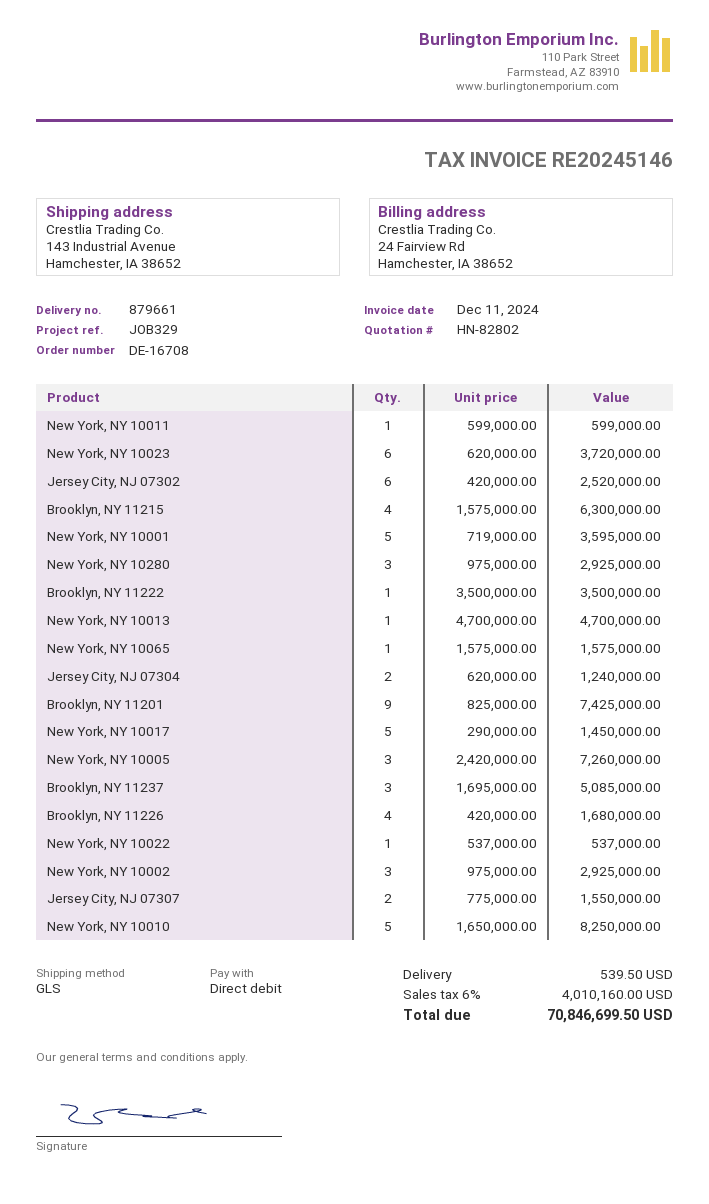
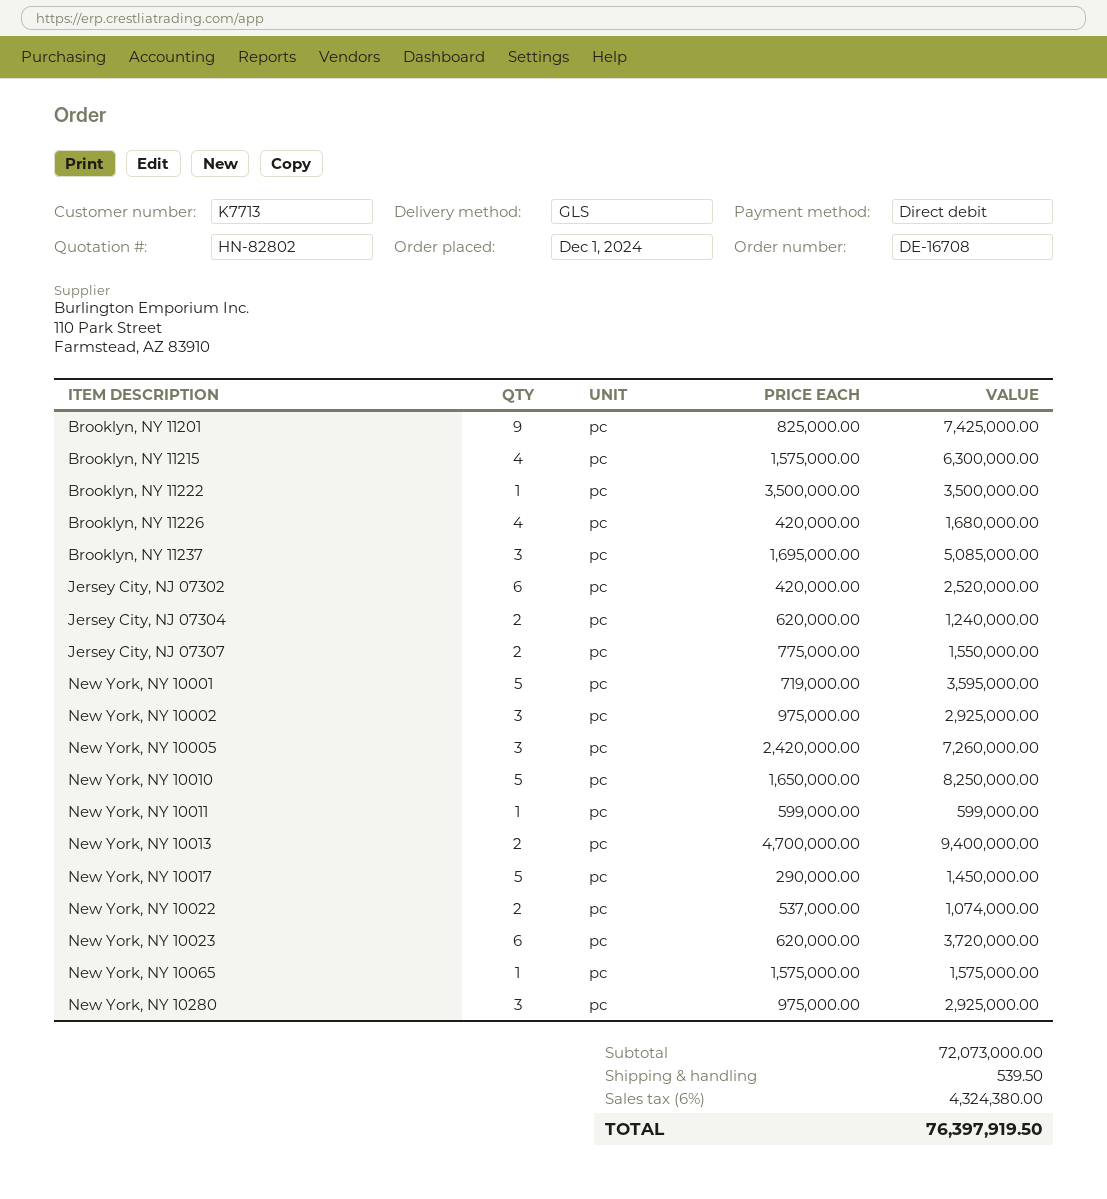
New York, NY 10013: 1 x 4700000.00 = 4700000.00 -> 2 x 4700000.00 = 9400000.00
New York, NY 10022: 1 x 537000.00 = 537000.00 -> 2 x 537000.00 = 1074000.00
tax: 6% = 4010160.00 -> 6% = 4324380.00
total: 70846699.50 -> 76397919.50

